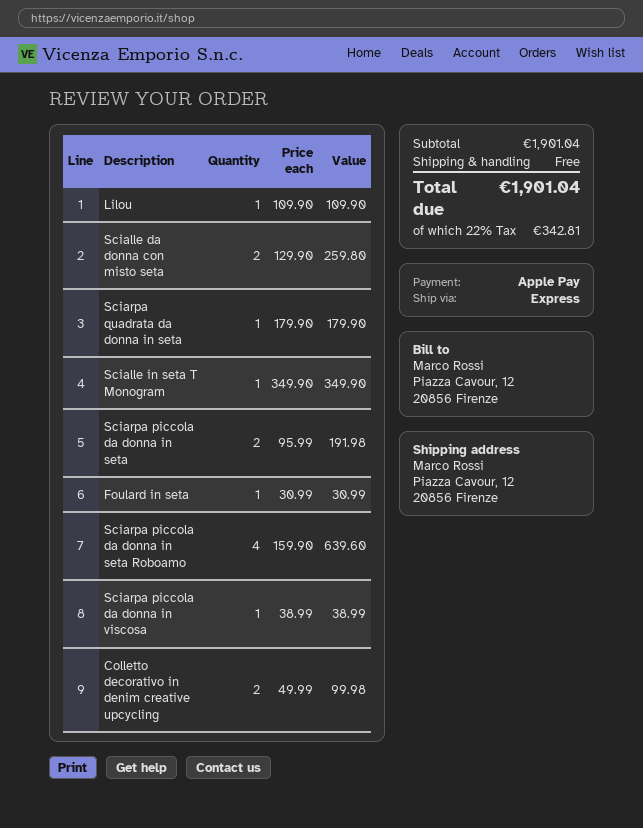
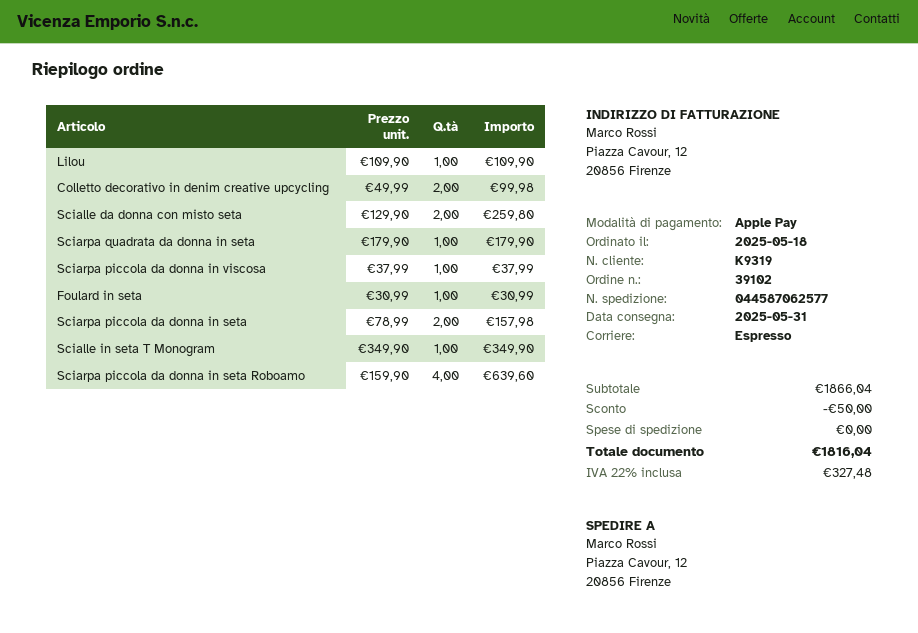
Sciarpa piccola da donna in seta: 2 x 95.99 = 191.98 -> 2 x 78.99 = 157.98
Sciarpa piccola da donna in viscosa: 1 x 38.99 = 38.99 -> 1 x 37.99 = 37.99
subtotal: 1901.04 -> 1866.04
discount: none -> 50.00
tax: 22% = 342.81 -> 22% = 327.48
total: 1901.04 -> 1816.04

